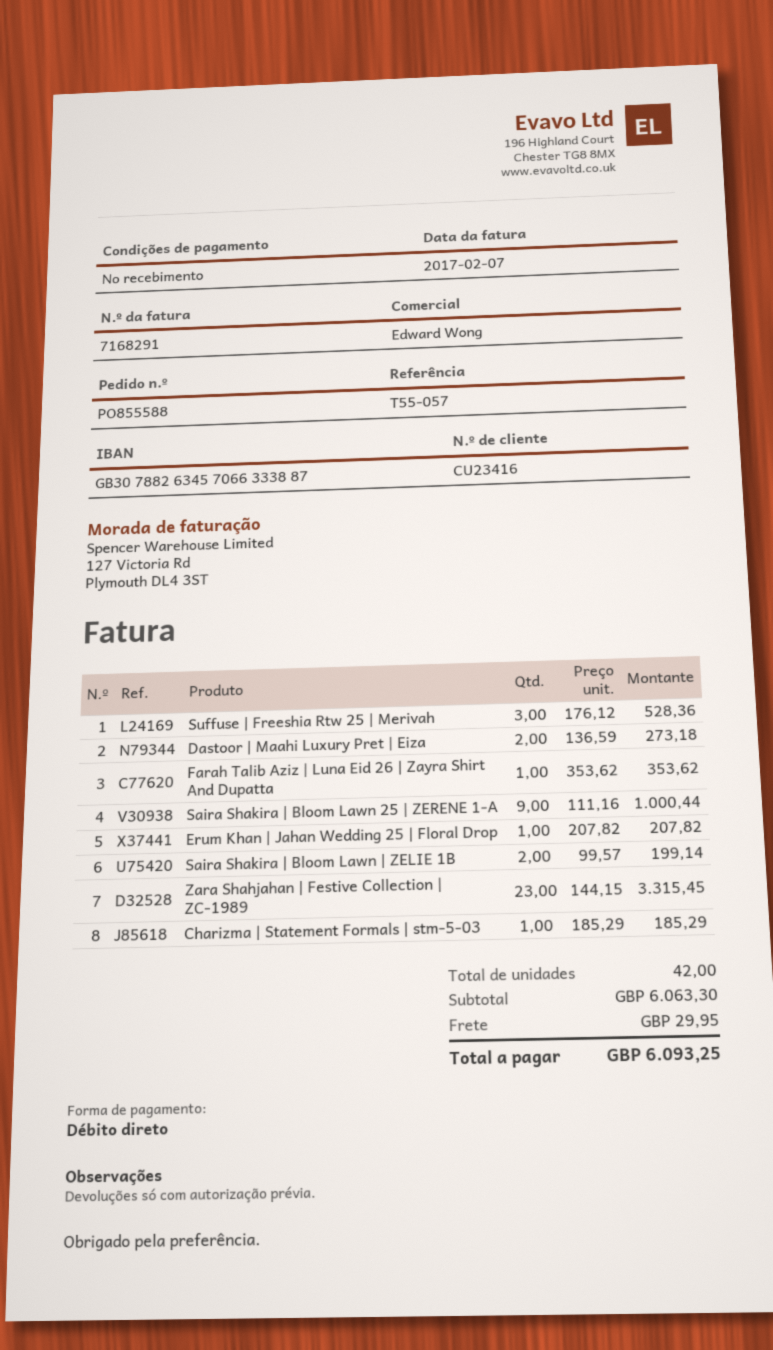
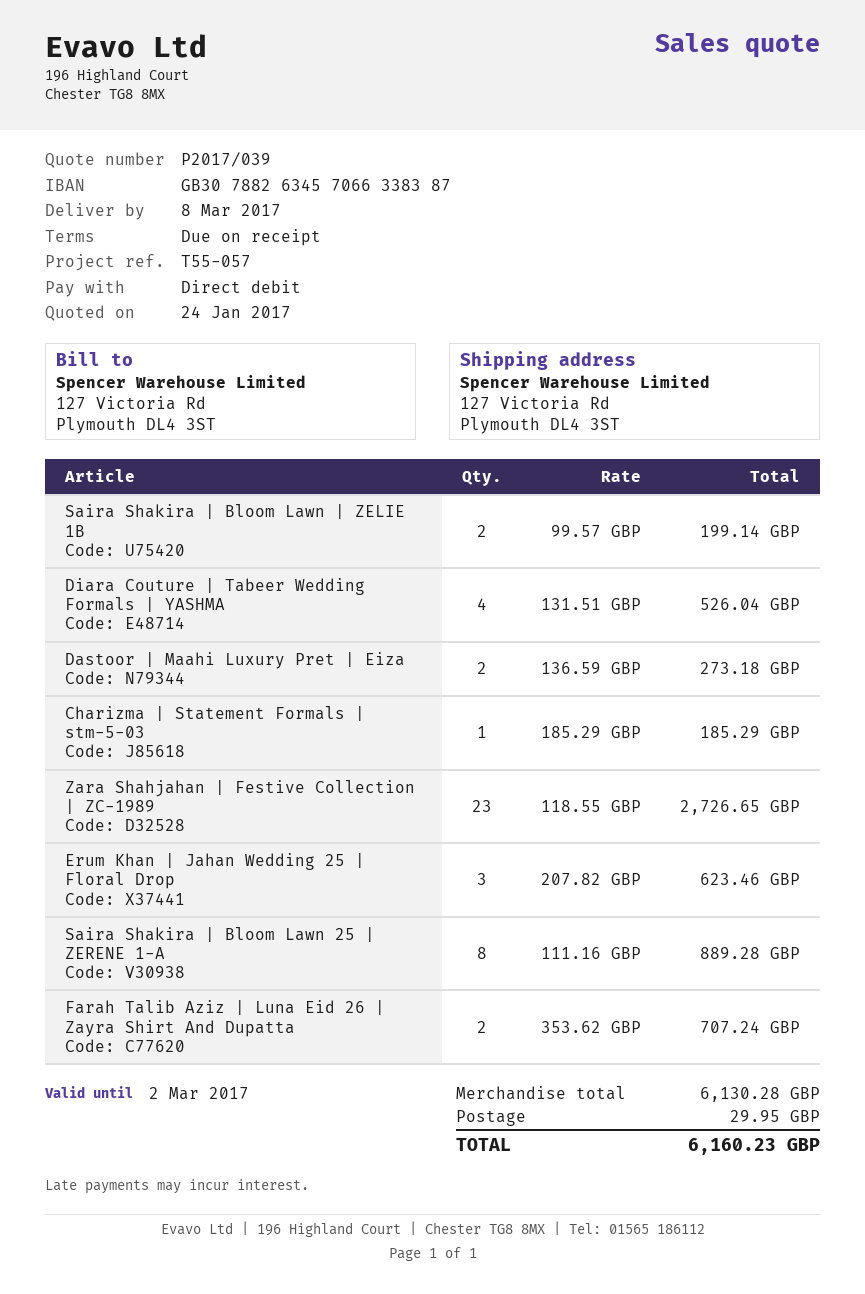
bank account: GB30788263457066333887 -> GB30788263457066338387
Suffuse | Freeshia Rtw 25 | Merivah: 3 x 176.12 = 528.36 -> none
Farah Talib Aziz | Luna Eid 26 | Zayra Shirt And Dupatta: 1 x 353.62 = 353.62 -> 2 x 353.62 = 707.24
Saira Shakira | Bloom Lawn 25 | ZERENE 1-A: 9 x 111.16 = 1000.44 -> 8 x 111.16 = 889.28
Erum Khan | Jahan Wedding 25 | Floral Drop: 1 x 207.82 = 207.82 -> 3 x 207.82 = 623.46
Zara Shahjahan | Festive Collection | ZC-1989: 23 x 144.15 = 3315.45 -> 23 x 118.55 = 2726.65
Diara Couture | Tabeer Wedding Formals | YASHMA: none -> 4 x 131.51 = 526.04
subtotal: 6063.30 -> 6130.28
total: 6093.25 -> 6160.23

